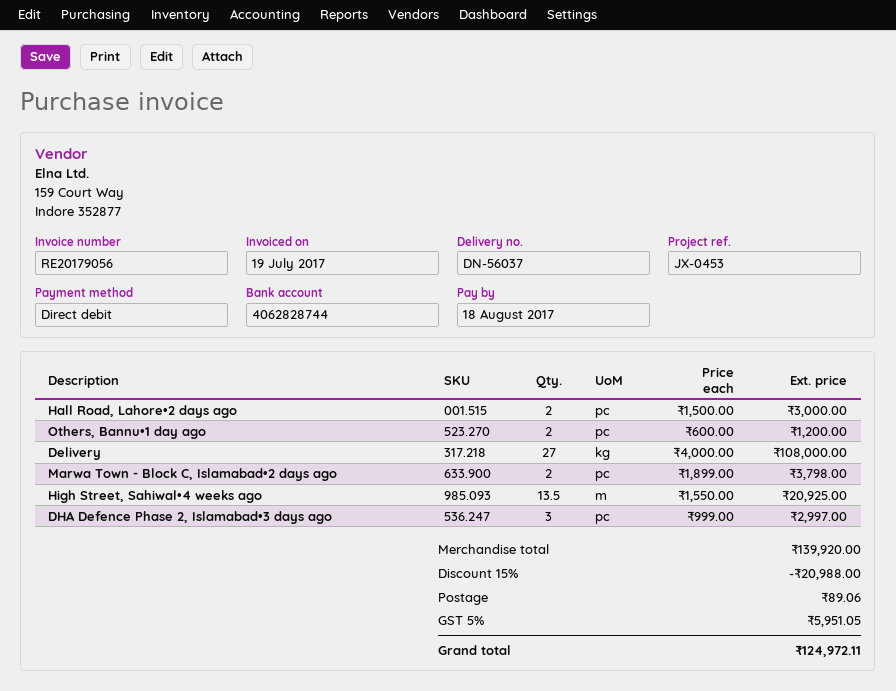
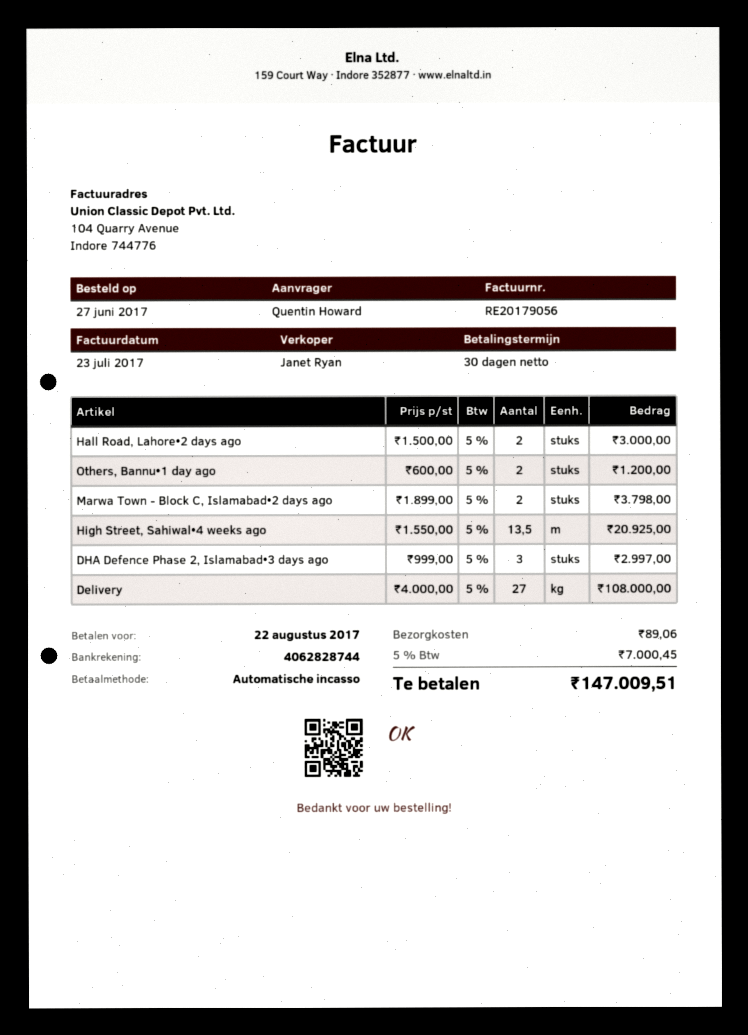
invoice date: 2017-07-19 -> 2017-07-23
due date: 2017-08-18 -> 2017-08-22
discount: 15% = 20988.00 -> none
tax: 5% = 5951.05 -> 5% = 7000.45
total: 124972.11 -> 147009.51

